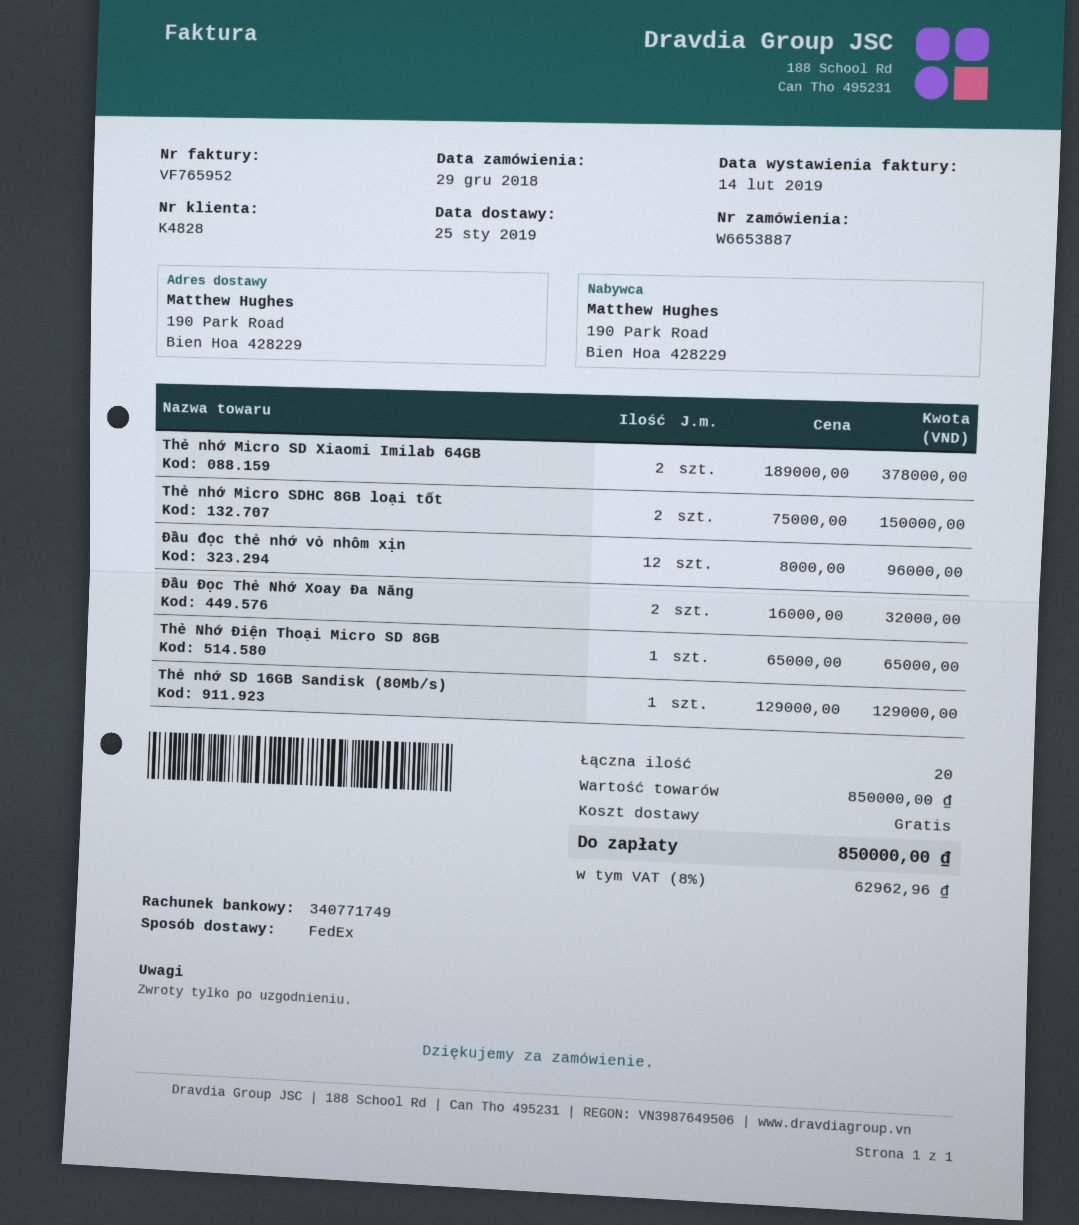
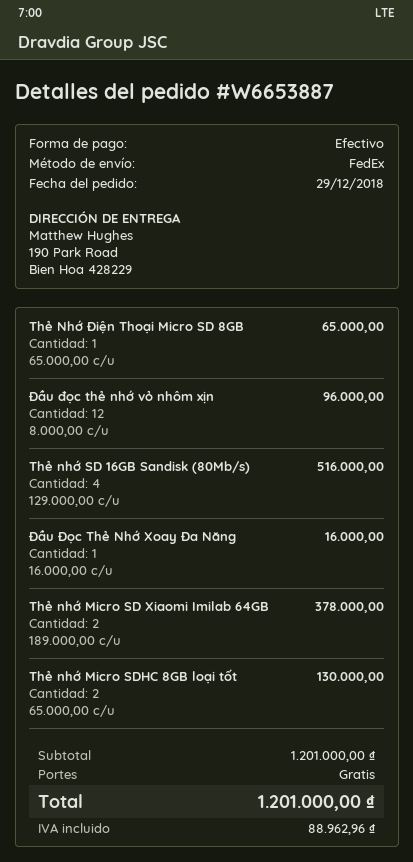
Thẻ nhớ Micro SDHC 8GB loại tốt: 2 x 75000.00 = 150000.00 -> 2 x 65000.00 = 130000.00
Đầu Đọc Thẻ Nhớ Xoay Đa Năng: 2 x 16000.00 = 32000.00 -> 1 x 16000.00 = 16000.00
Thẻ nhớ SD 16GB Sandisk (80Mb/s): 1 x 129000.00 = 129000.00 -> 4 x 129000.00 = 516000.00
subtotal: 850000.00 -> 1201000.00
tax: 62962.96 -> 88962.96
total: 850000.00 -> 1201000.00

